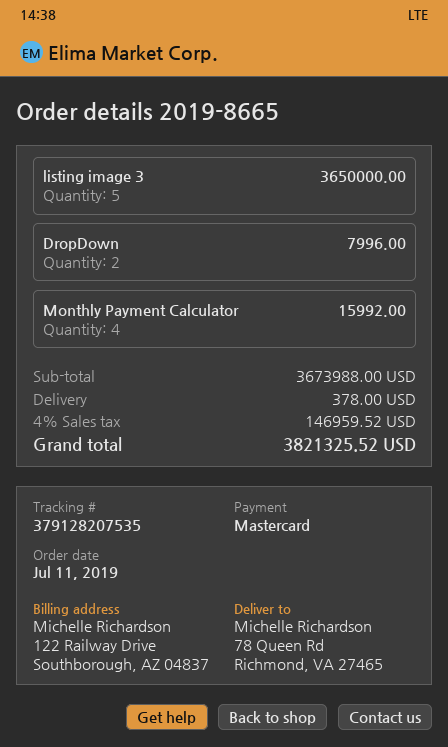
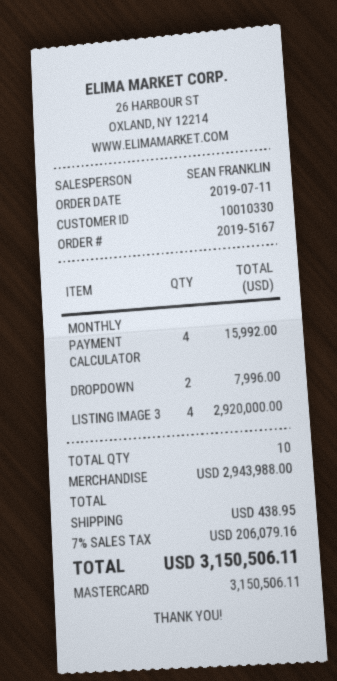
order number: 2019-8665 -> 2019-5167
listing image 3: 5 for 3650000.00 -> 4 for 2920000.00
subtotal: 3673988.00 -> 2943988.00
shipping: 378.00 -> 438.95
tax: 4% = 146959.52 -> 7% = 206079.16
total: 3821325.52 -> 3150506.11

